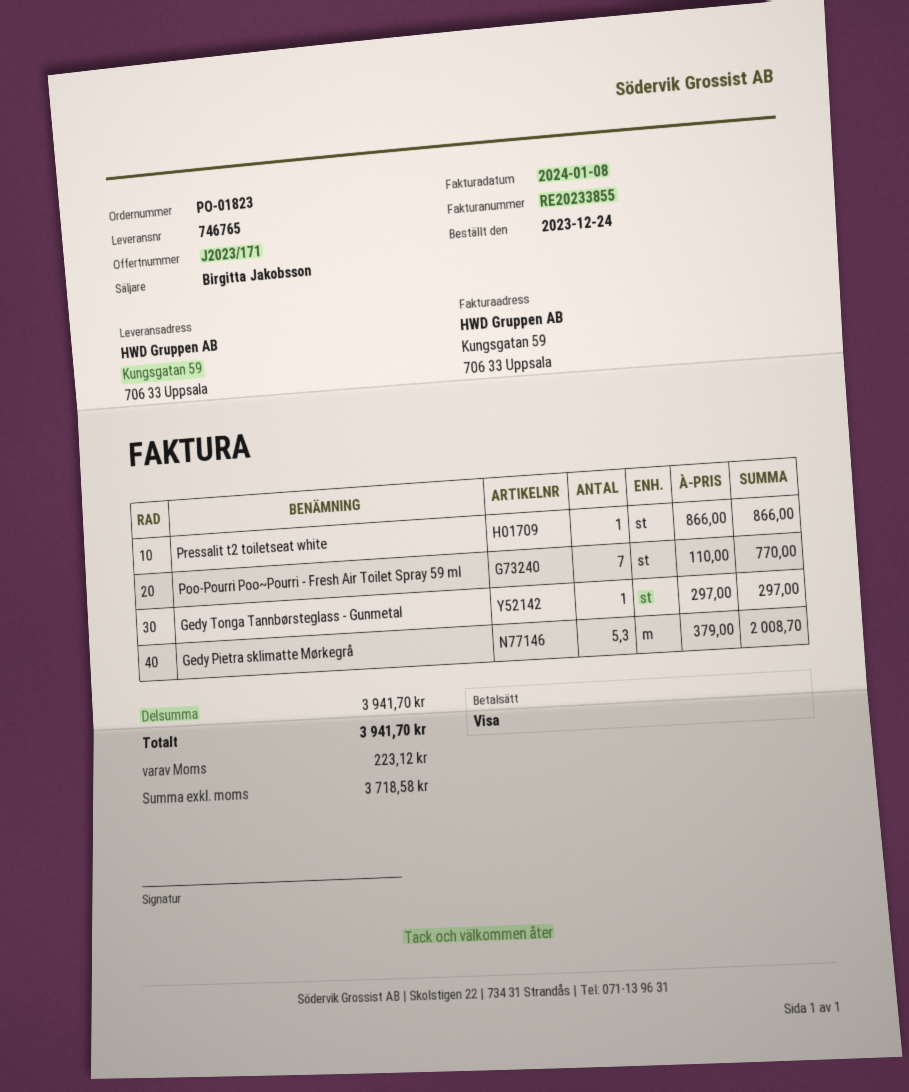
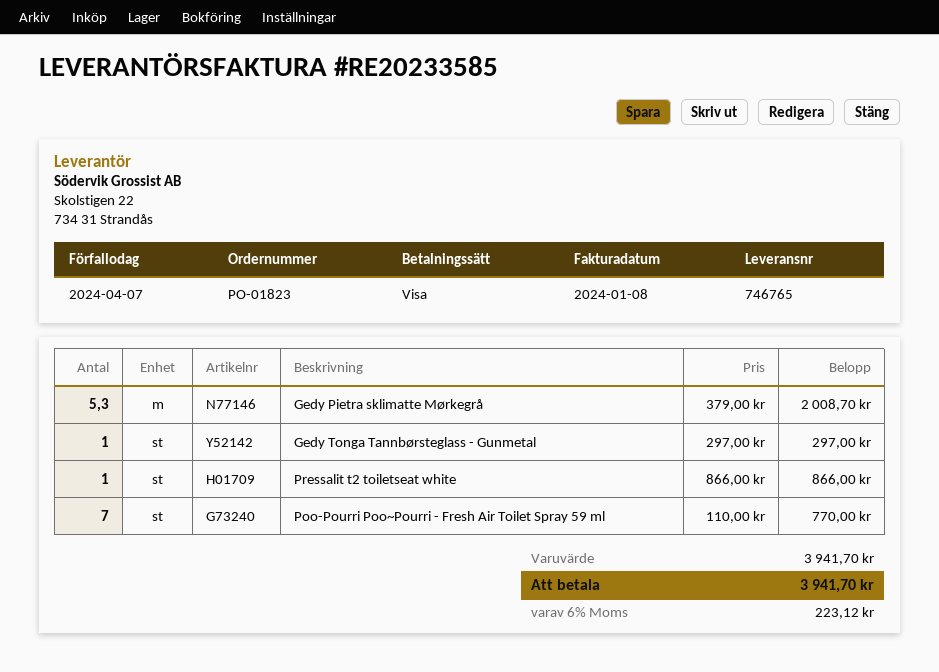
invoice number: RE20233855 -> RE20233585

